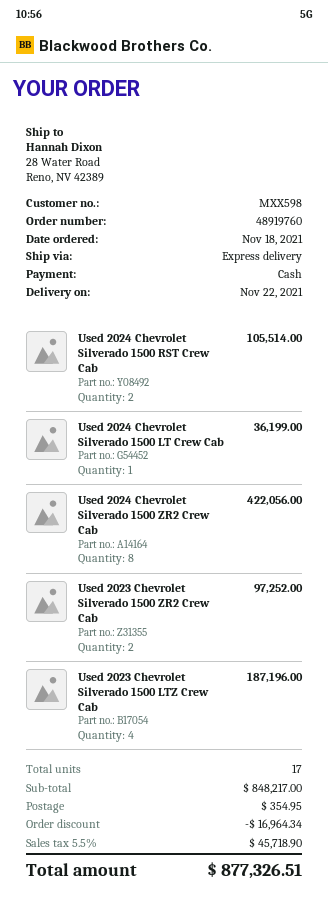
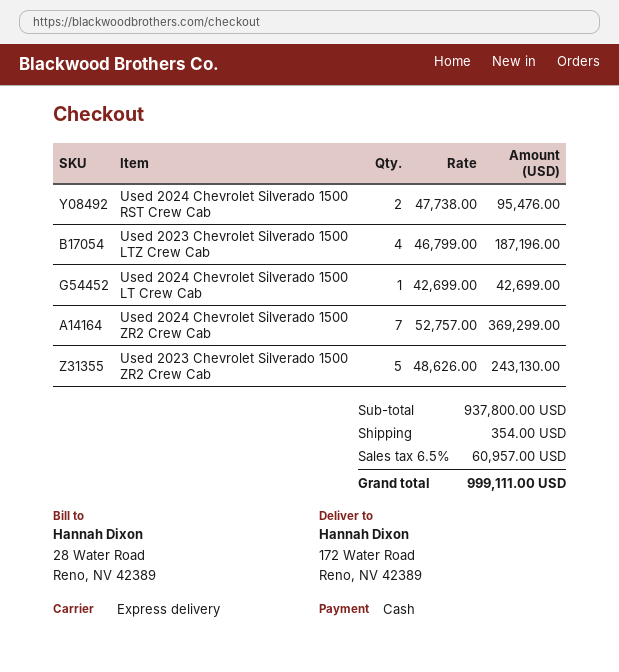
ship to: 28 Water Road, Reno, NV 42389 -> 172 Water Road, Reno, NV 42389
Used 2024 Chevrolet Silverado 1500 RST Crew Cab: 2 for 105514.00 -> 2 for 95476.00
Used 2024 Chevrolet Silverado 1500 LT Crew Cab: 1 for 36199.00 -> 1 for 42699.00
Used 2024 Chevrolet Silverado 1500 ZR2 Crew Cab: 8 for 422056.00 -> 7 for 369299.00
Used 2023 Chevrolet Silverado 1500 ZR2 Crew Cab: 2 for 97252.00 -> 5 for 243130.00
subtotal: 848217.00 -> 937800.00
discount: 16964.34 -> none
shipping: 354.95 -> 354.00
tax: 5.5% = 45718.90 -> 6.5% = 60957.00
total: 877326.51 -> 999111.00

